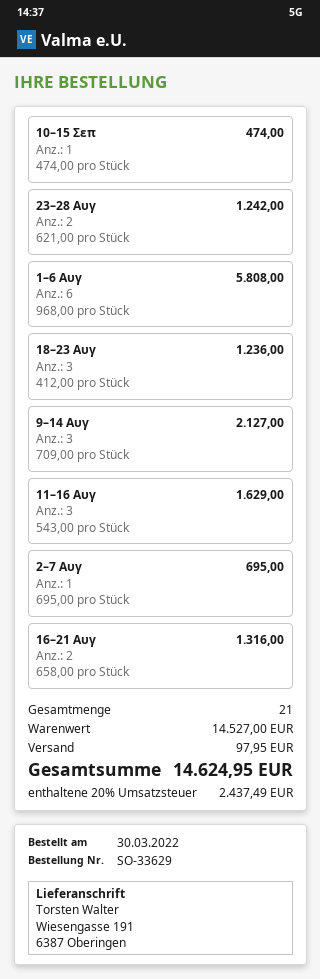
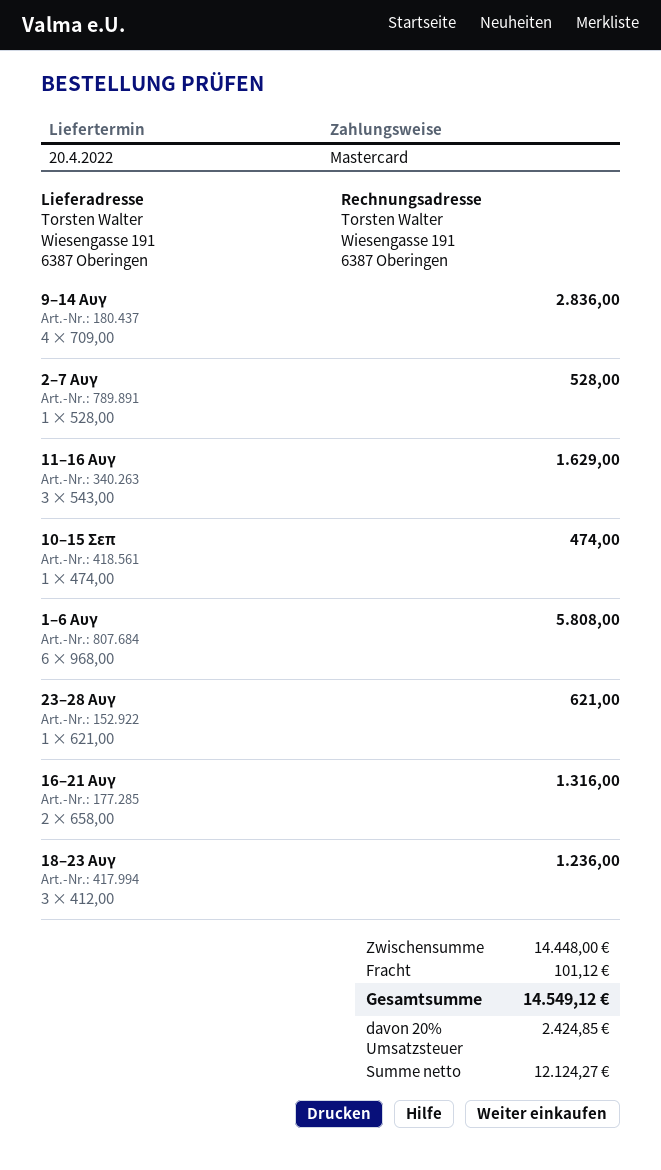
23–28 Αυγ: 2 x 621.00 = 1242.00 -> 1 x 621.00 = 621.00
9–14 Αυγ: 3 x 709.00 = 2127.00 -> 4 x 709.00 = 2836.00
2–7 Αυγ: 1 x 695.00 = 695.00 -> 1 x 528.00 = 528.00
subtotal: 14527.00 -> 14448.00
shipping: 97.95 -> 101.12
tax: 20% = 2437.49 -> 20% = 2424.85
total: 14624.95 -> 14549.12

